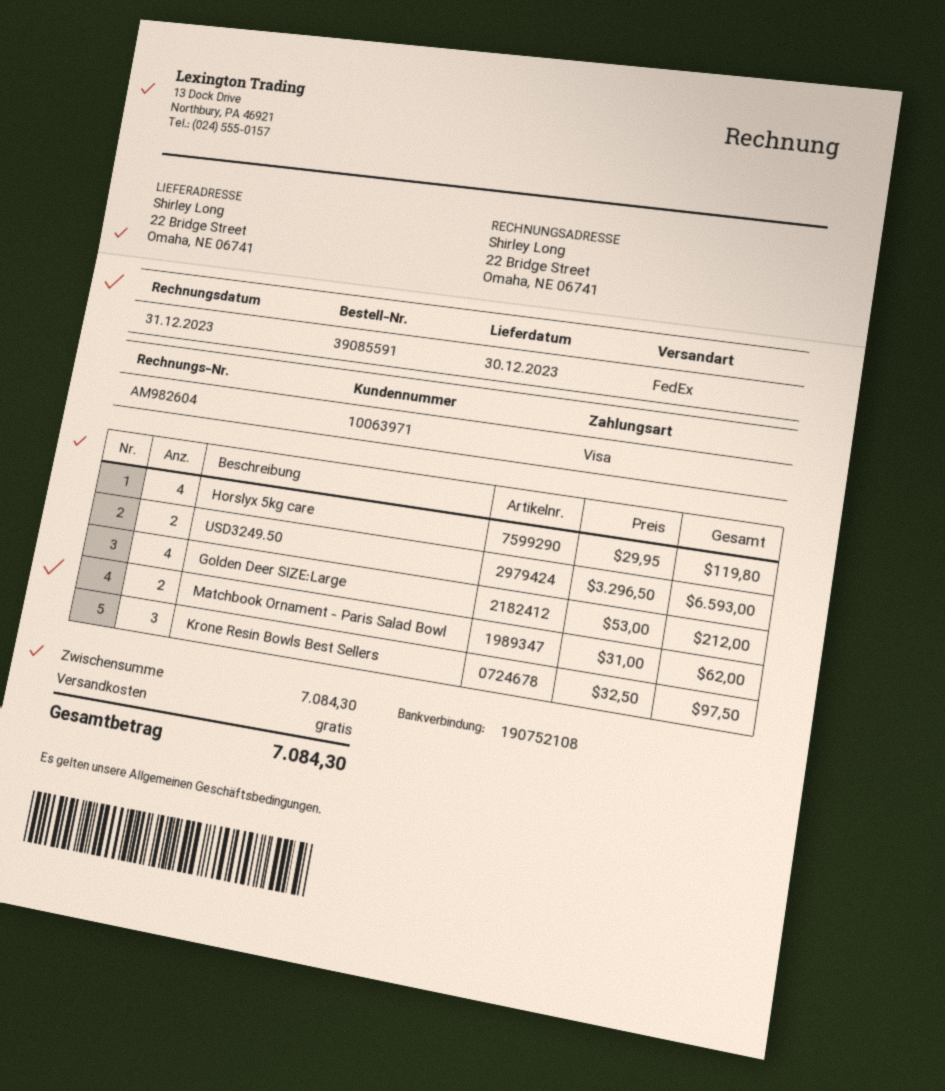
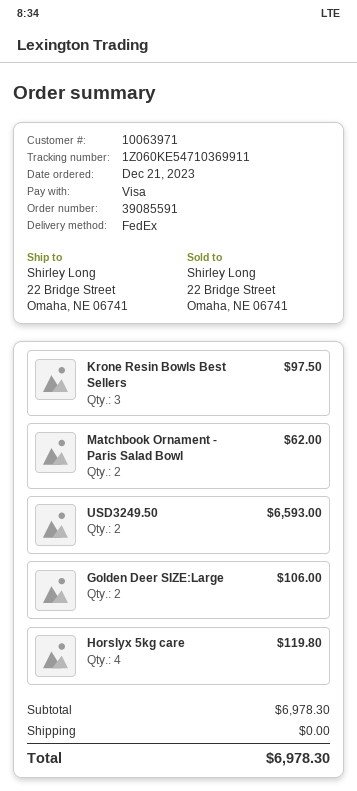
Golden Deer SIZE:Large: 4 for 212.00 -> 2 for 106.00
subtotal: 7084.30 -> 6978.30
total: 7084.30 -> 6978.30

